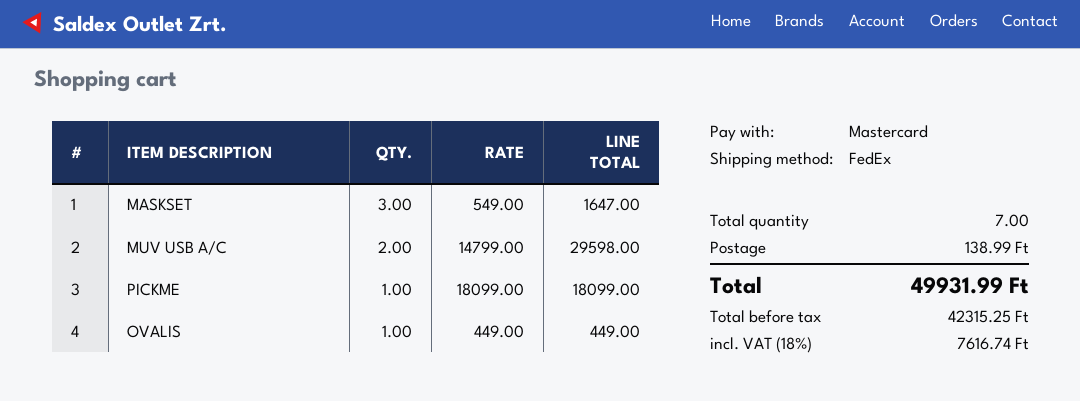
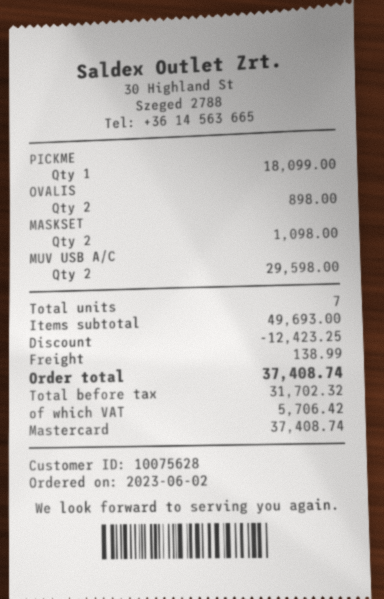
MASKSET: 3 for 1647.00 -> 2 for 1098.00
OVALIS: 1 for 449.00 -> 2 for 898.00
discount: none -> 12423.25
net: 42315.25 -> 31702.32
tax: 7616.74 -> 5706.42
total: 49931.99 -> 37408.74

